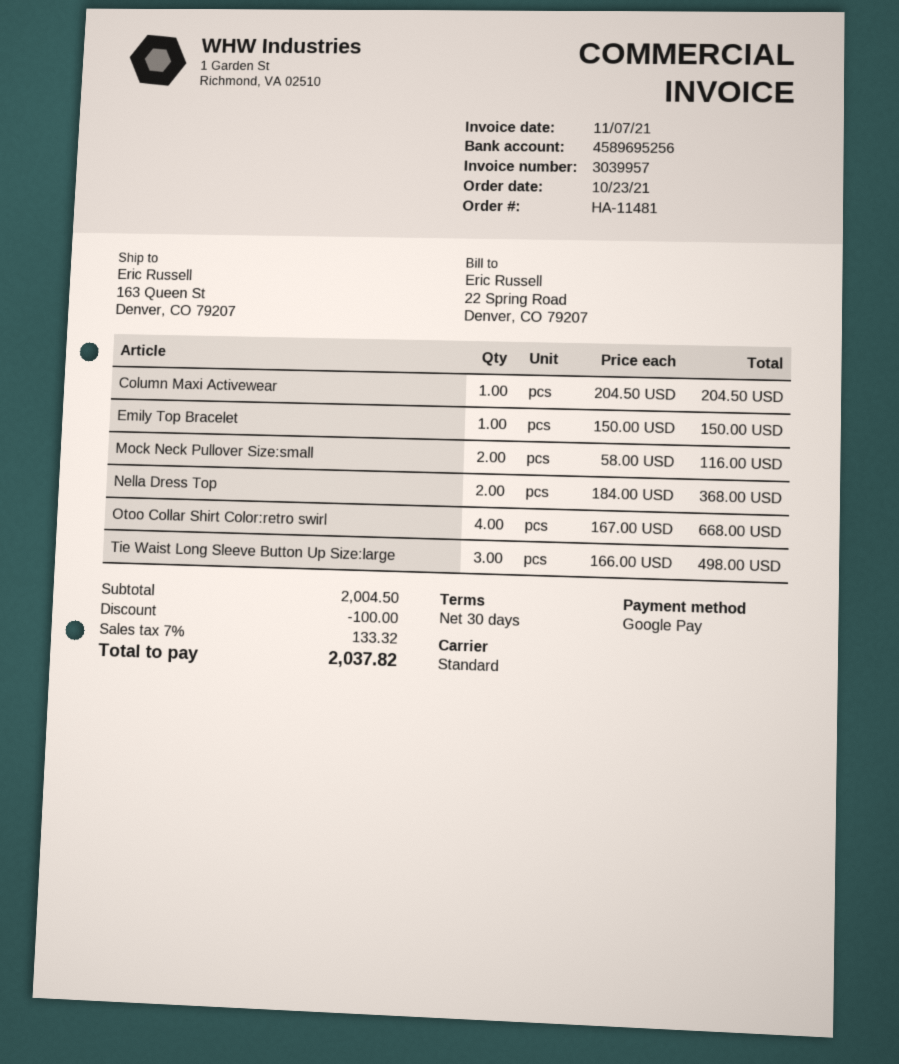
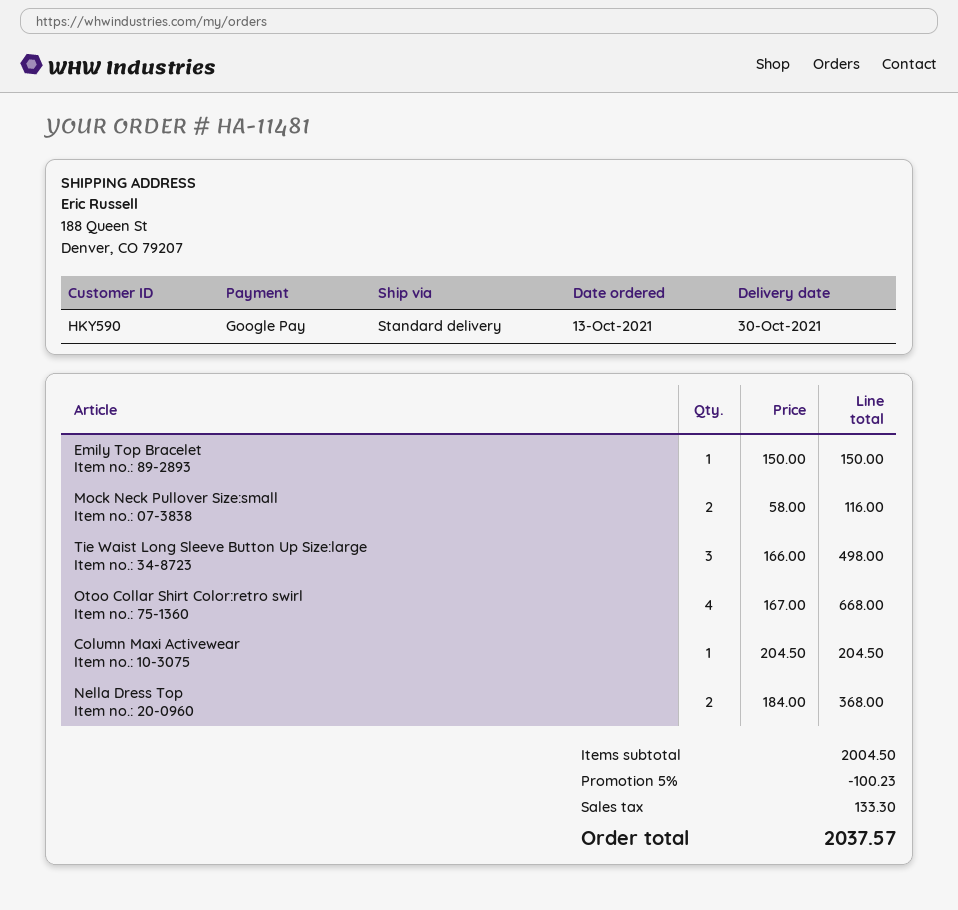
order date: 2021-10-23 -> 2021-10-13
ship to: 163 Queen St, Denver, CO 79207 -> 188 Queen St, Denver, CO 79207
discount: 100.00 -> 100.23
tax: 133.32 -> 133.30
total: 2037.82 -> 2037.57

